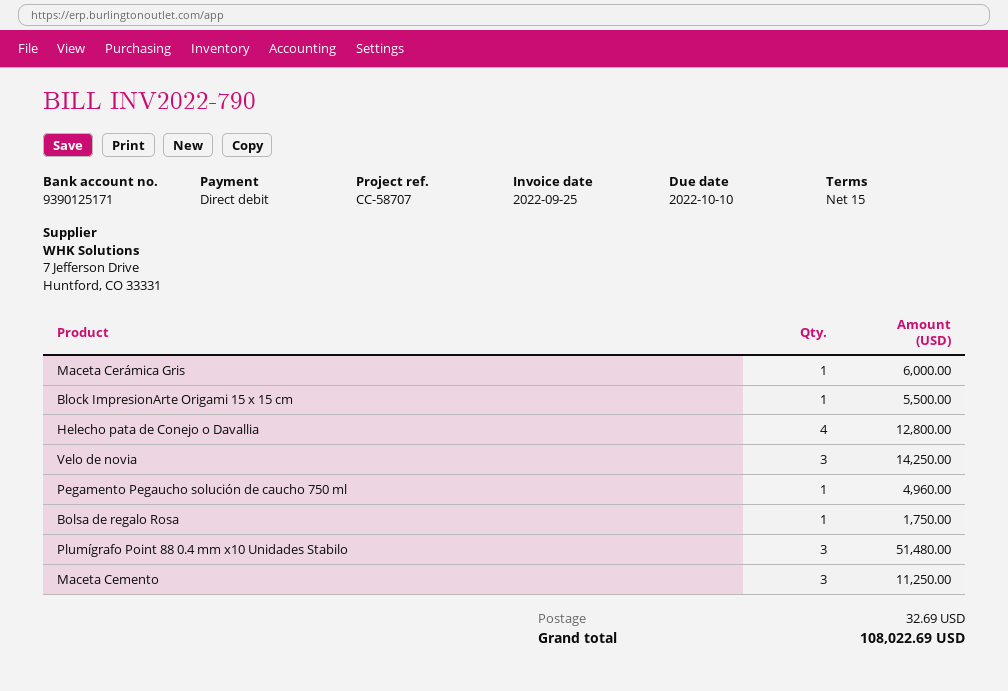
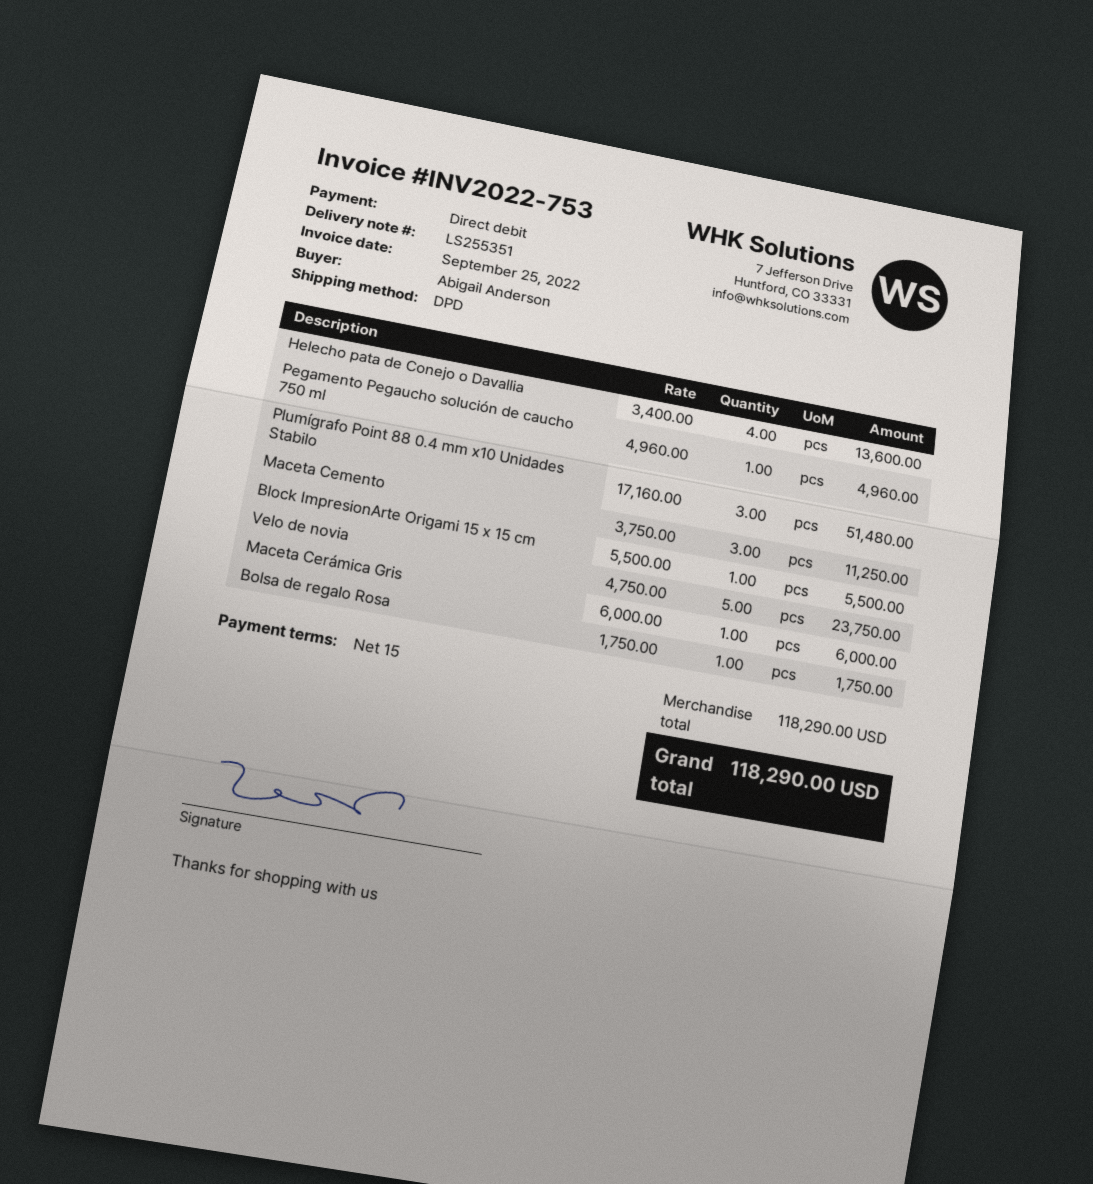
invoice number: INV2022-790 -> INV2022-753
Helecho pata de Conejo o Davallia: 4 for 12800.00 -> 4 for 13600.00
Velo de novia: 3 for 14250.00 -> 5 for 23750.00
shipping: 32.69 -> none
total: 108022.69 -> 118290.00

